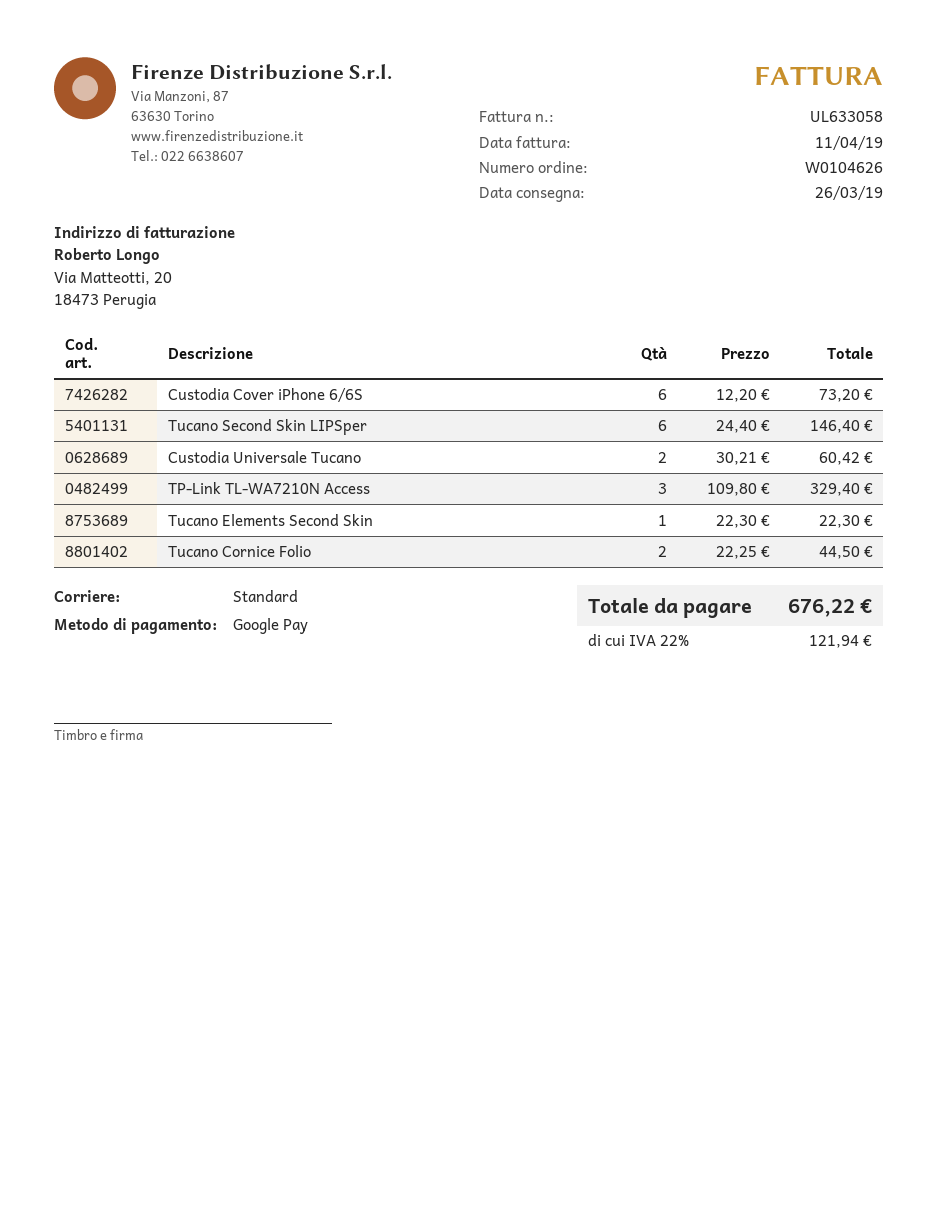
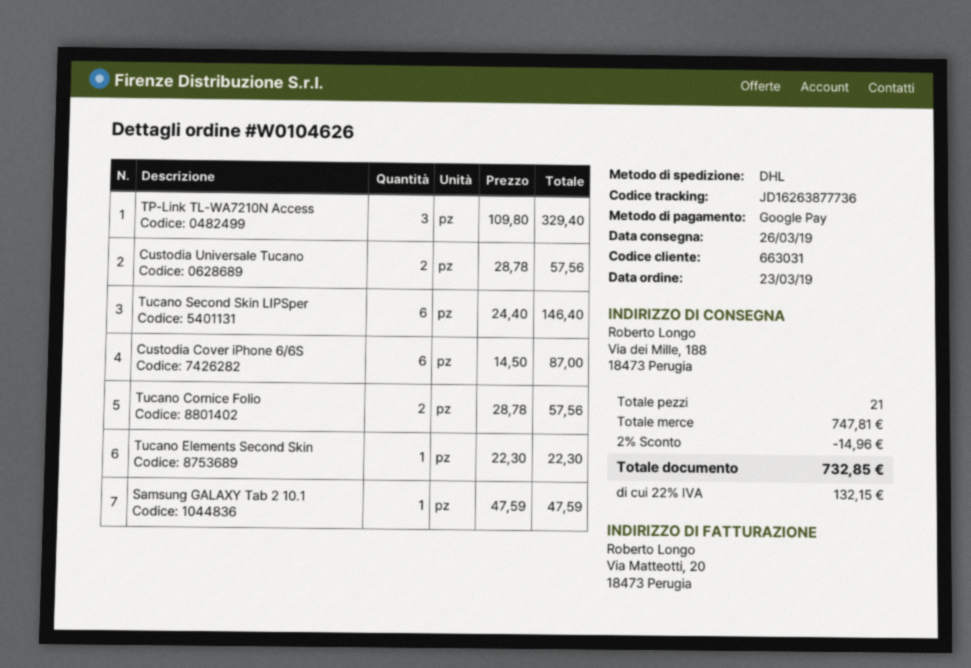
shipping method: standard -> DHL
Custodia Cover iPhone 6/6S: 6 x 12.20 = 73.20 -> 6 x 14.50 = 87.00
Custodia Universale Tucano: 2 x 30.21 = 60.42 -> 2 x 28.78 = 57.56
Tucano Cornice Folio: 2 x 22.25 = 44.50 -> 2 x 28.78 = 57.56
Samsung GALAXY Tab 2 10.1: none -> 1 x 47.59 = 47.59
discount: none -> 2% = 14.96
tax: 22% = 121.94 -> 22% = 132.15
total: 676.22 -> 732.85

